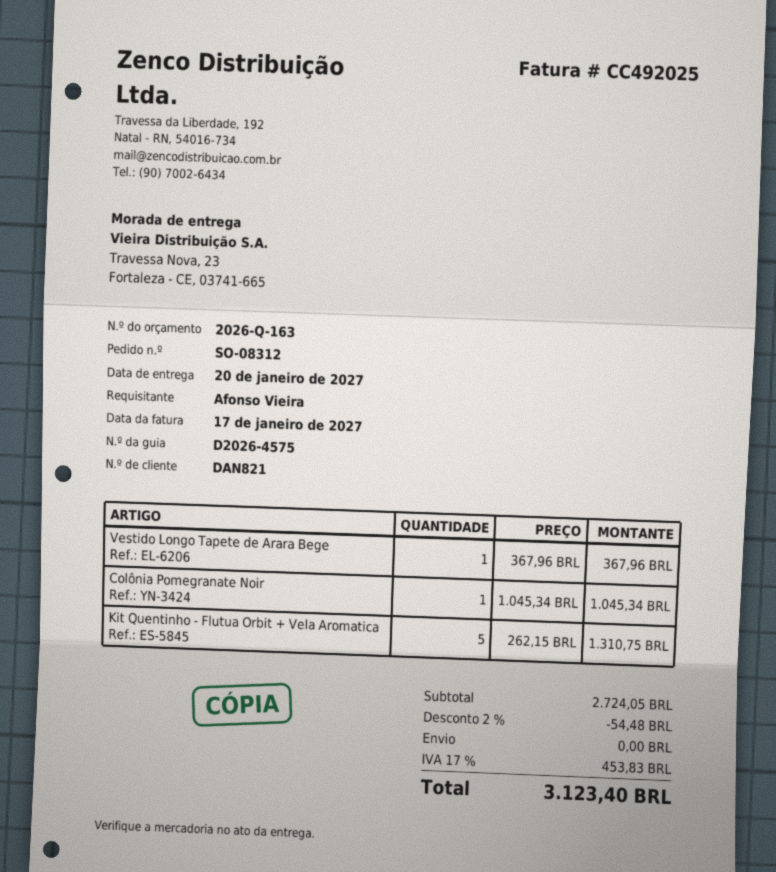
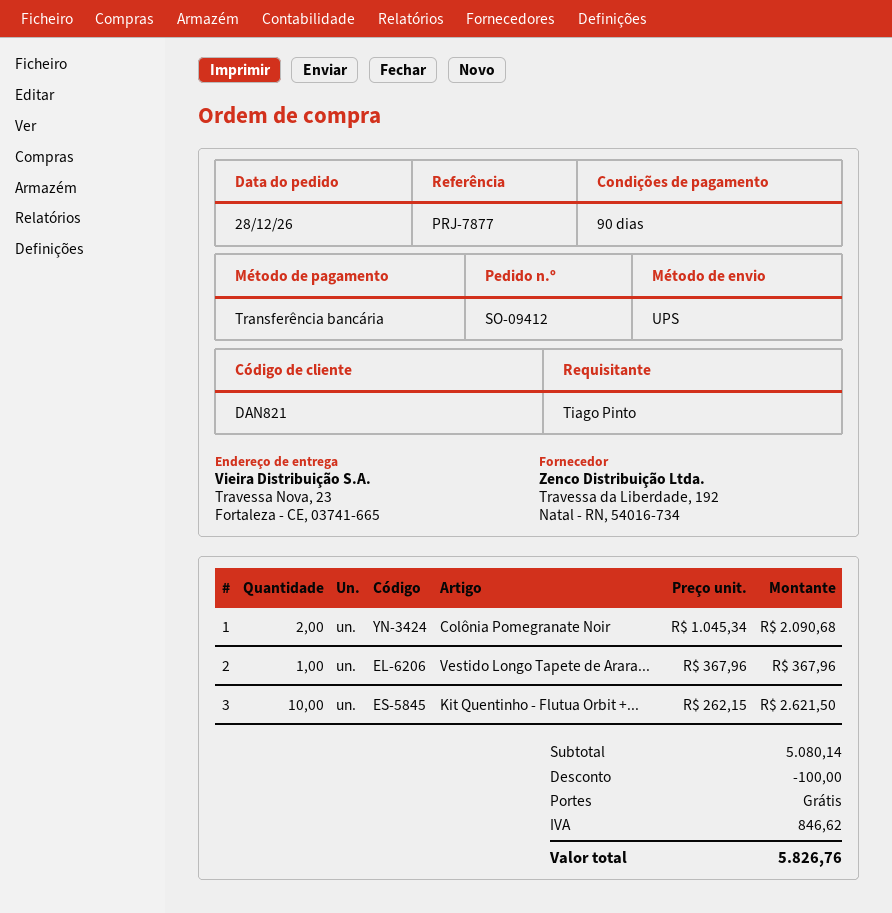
order number: SO-08312 -> SO-09412
ordered by: Afonso Vieira -> Tiago Pinto
Colônia Pomegranate Noir: 1 x 1045.34 = 1045.34 -> 2 x 1045.34 = 2090.68
Kit Quentinho - Flutua Orbit + Vela Aromatica: 5 x 262.15 = 1310.75 -> 10 x 262.15 = 2621.50
subtotal: 2724.05 -> 5080.14
discount: 54.48 -> 100.00
tax: 453.83 -> 846.62
total: 3123.40 -> 5826.76

